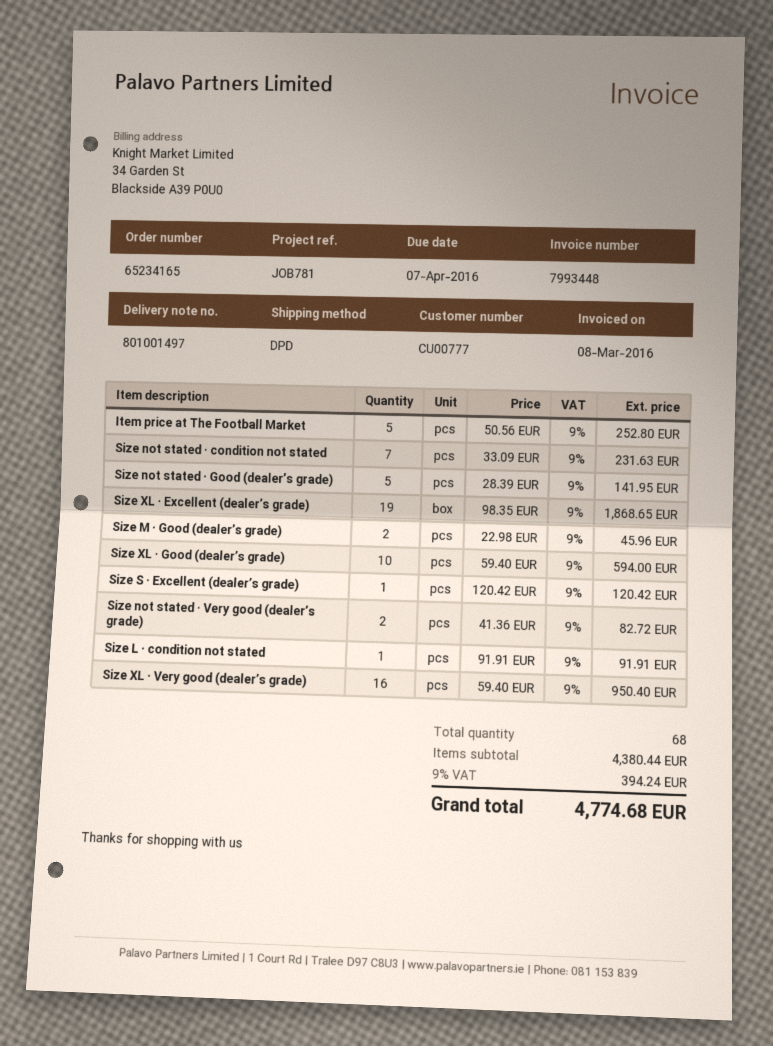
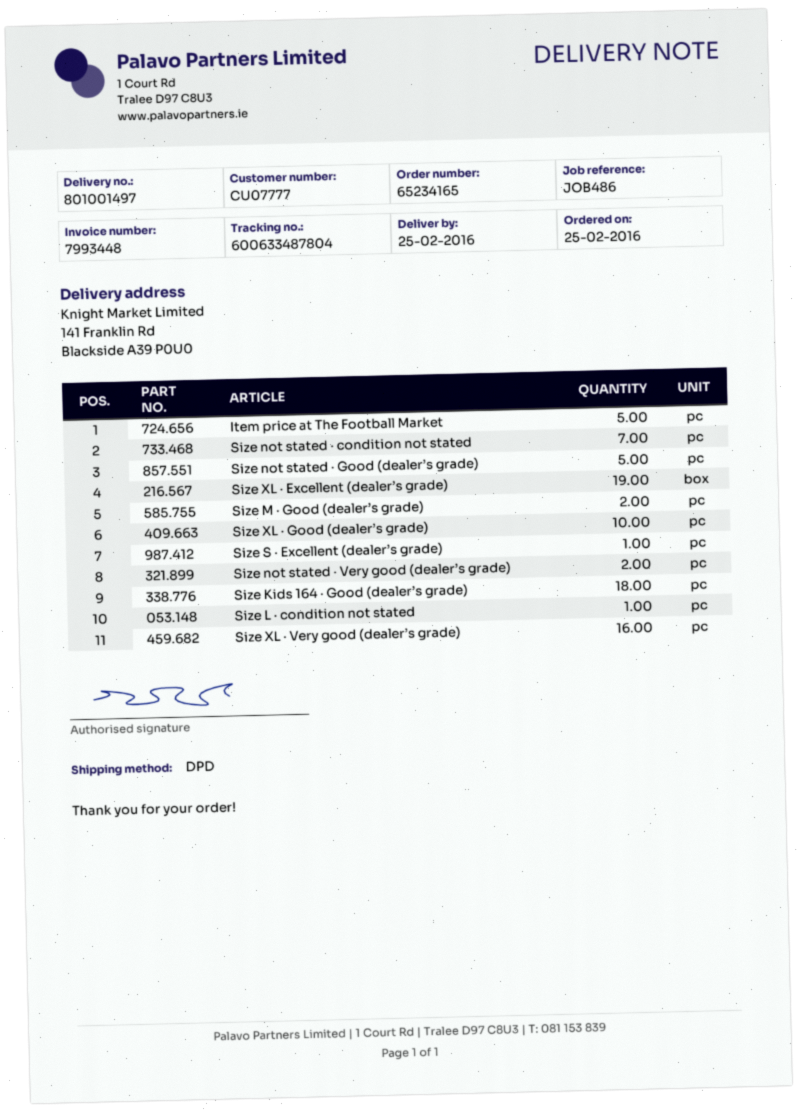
customer number: CU00777 -> CU07777
reference: JOB781 -> JOB486
Size Kids 164 · Good (dealer’s grade): none -> 18

